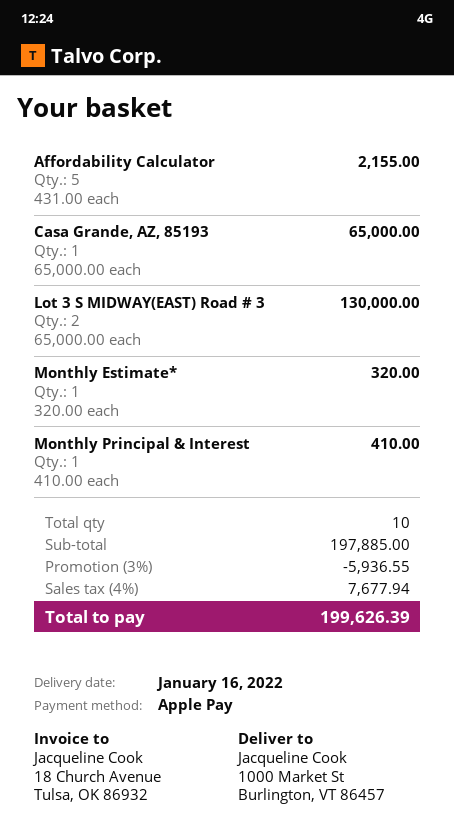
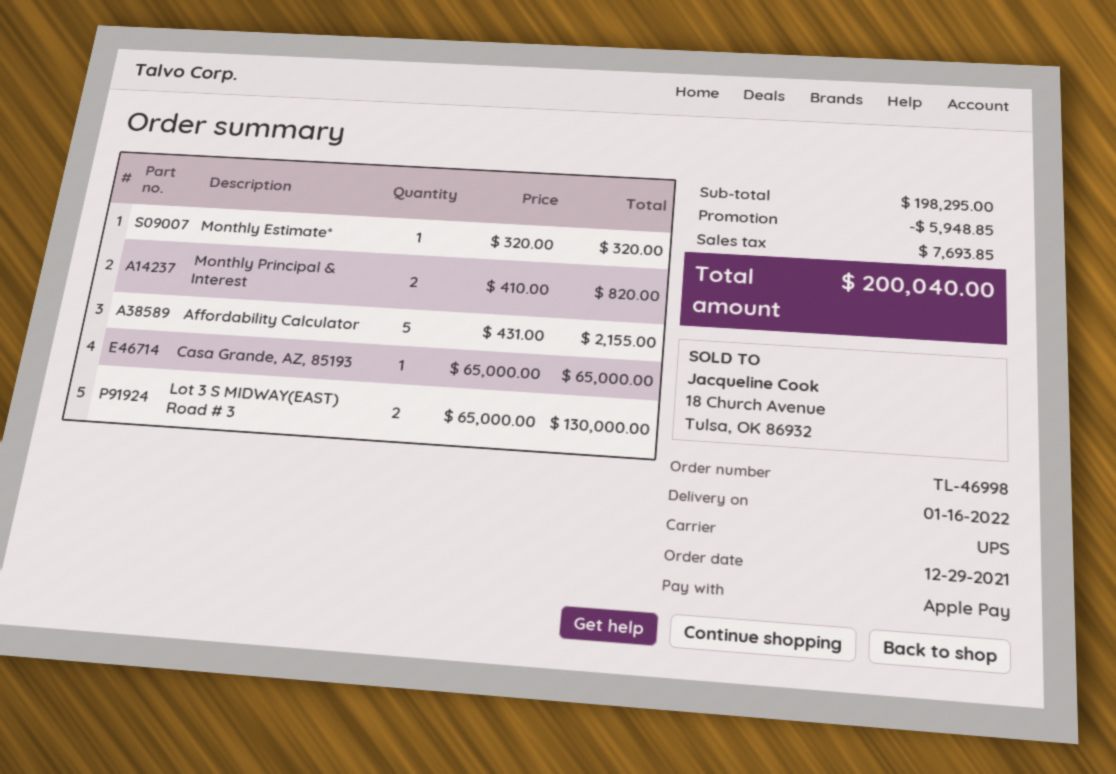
Monthly Principal & Interest: 1 x 410.00 = 410.00 -> 2 x 410.00 = 820.00
subtotal: 197885.00 -> 198295.00
discount: 5936.55 -> 5948.85
tax: 7677.94 -> 7693.85
total: 199626.39 -> 200040.00

